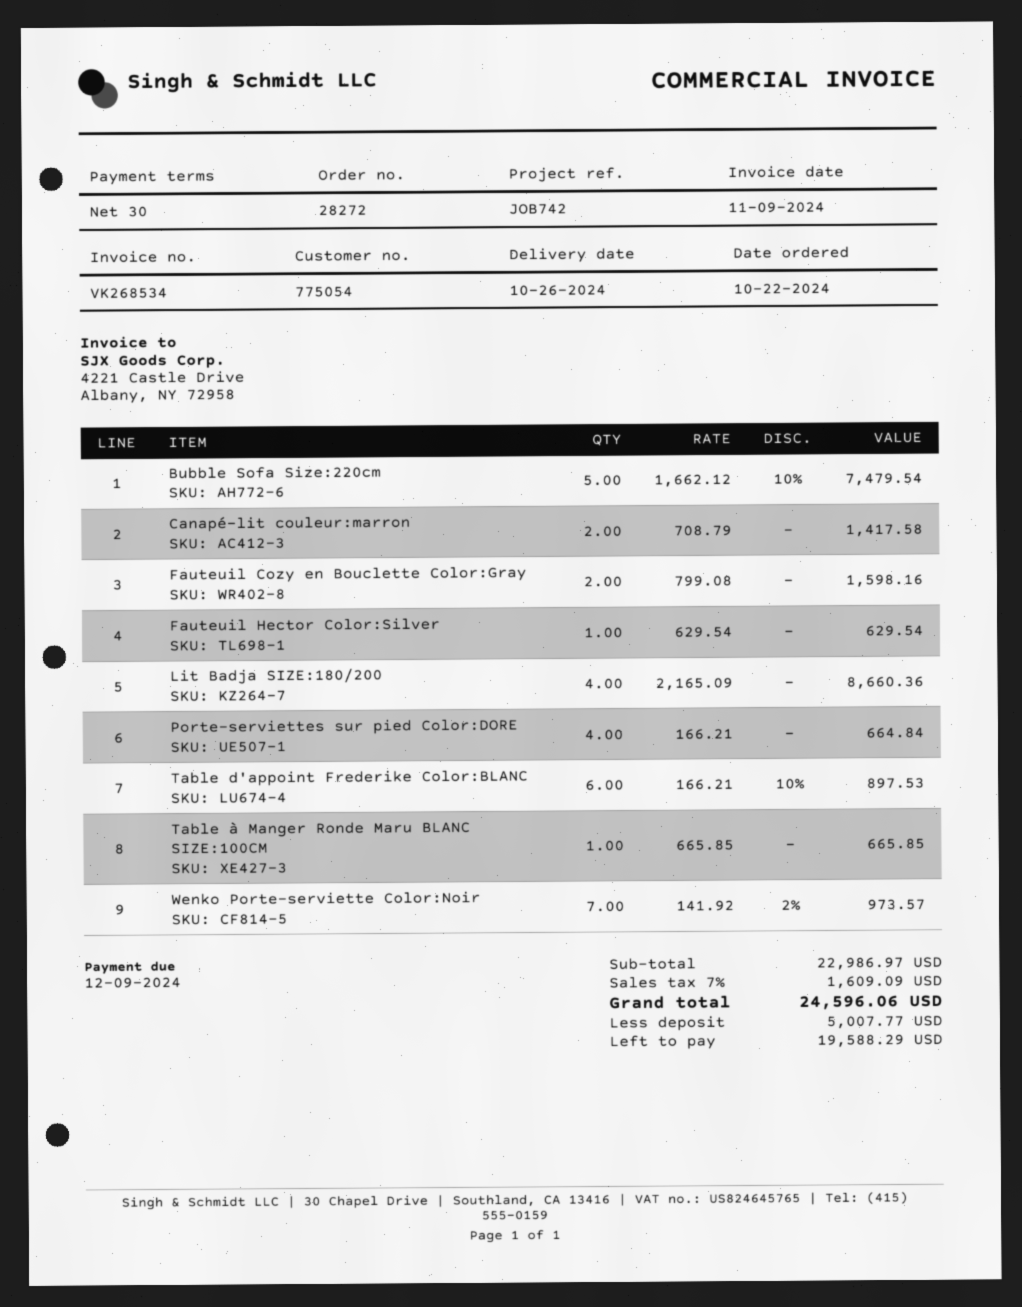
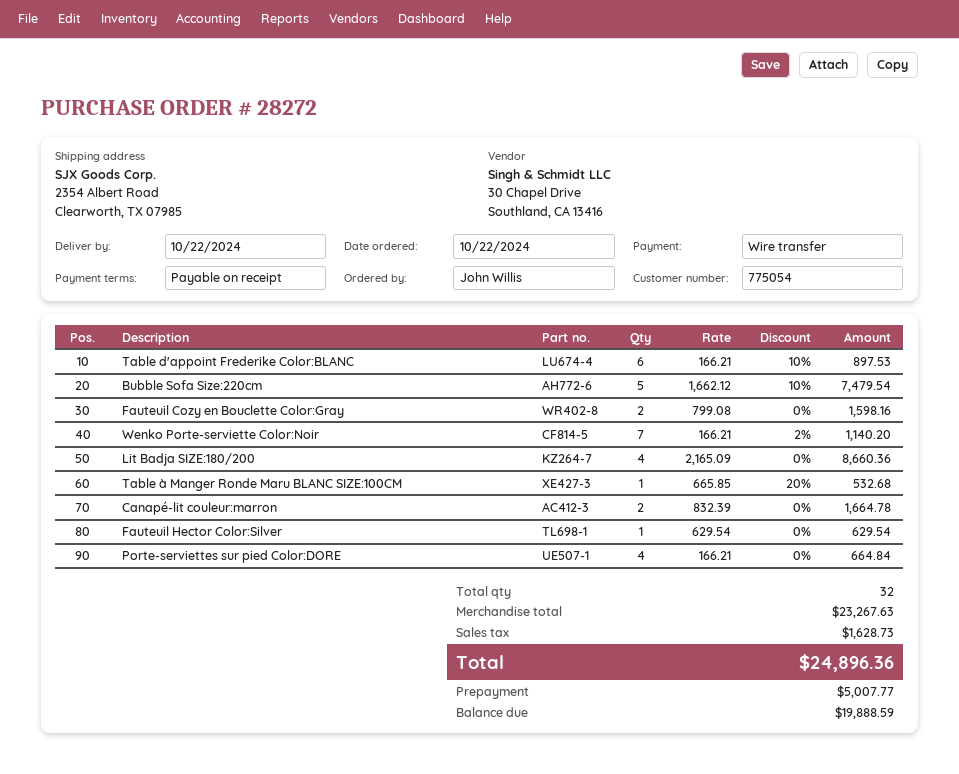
delivery date: 2024-10-26 -> 2024-10-22
payment terms: 30 days -> on receipt
Canapé-lit couleur:marron: 2 x 708.79 = 1417.58 -> 2 x 832.39 = 1664.78
Table à Manger Ronde Maru BLANC SIZE:100CM: 1 x 665.85 = 665.85 -> 1 x 665.85 - 20% = 532.68
Wenko Porte-serviette Color:Noir: 7 x 141.92 - 2% = 973.57 -> 7 x 166.21 - 2% = 1140.20
subtotal: 22986.97 -> 23267.63
tax: 1609.09 -> 1628.73
total: 24596.06 -> 24896.36
balance: 19588.29 -> 19888.59

